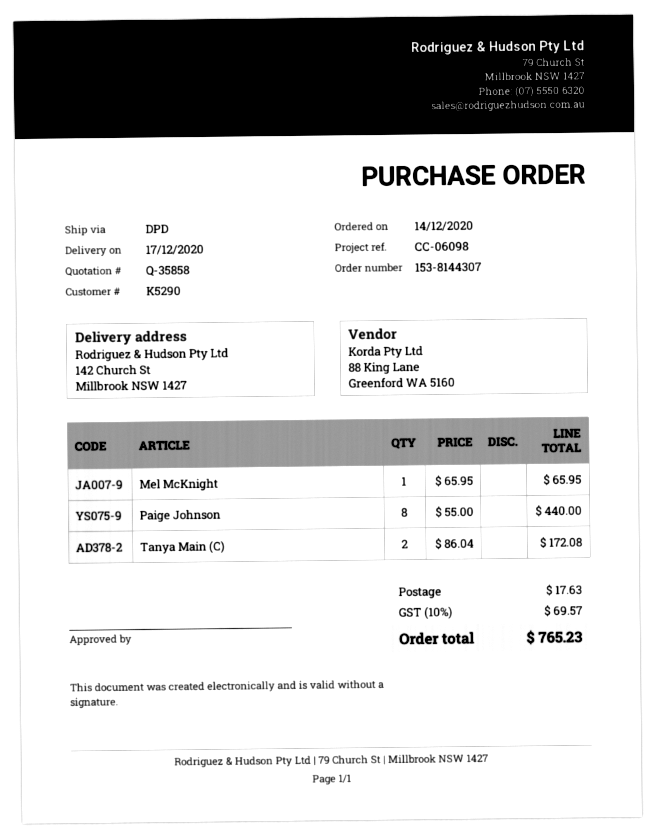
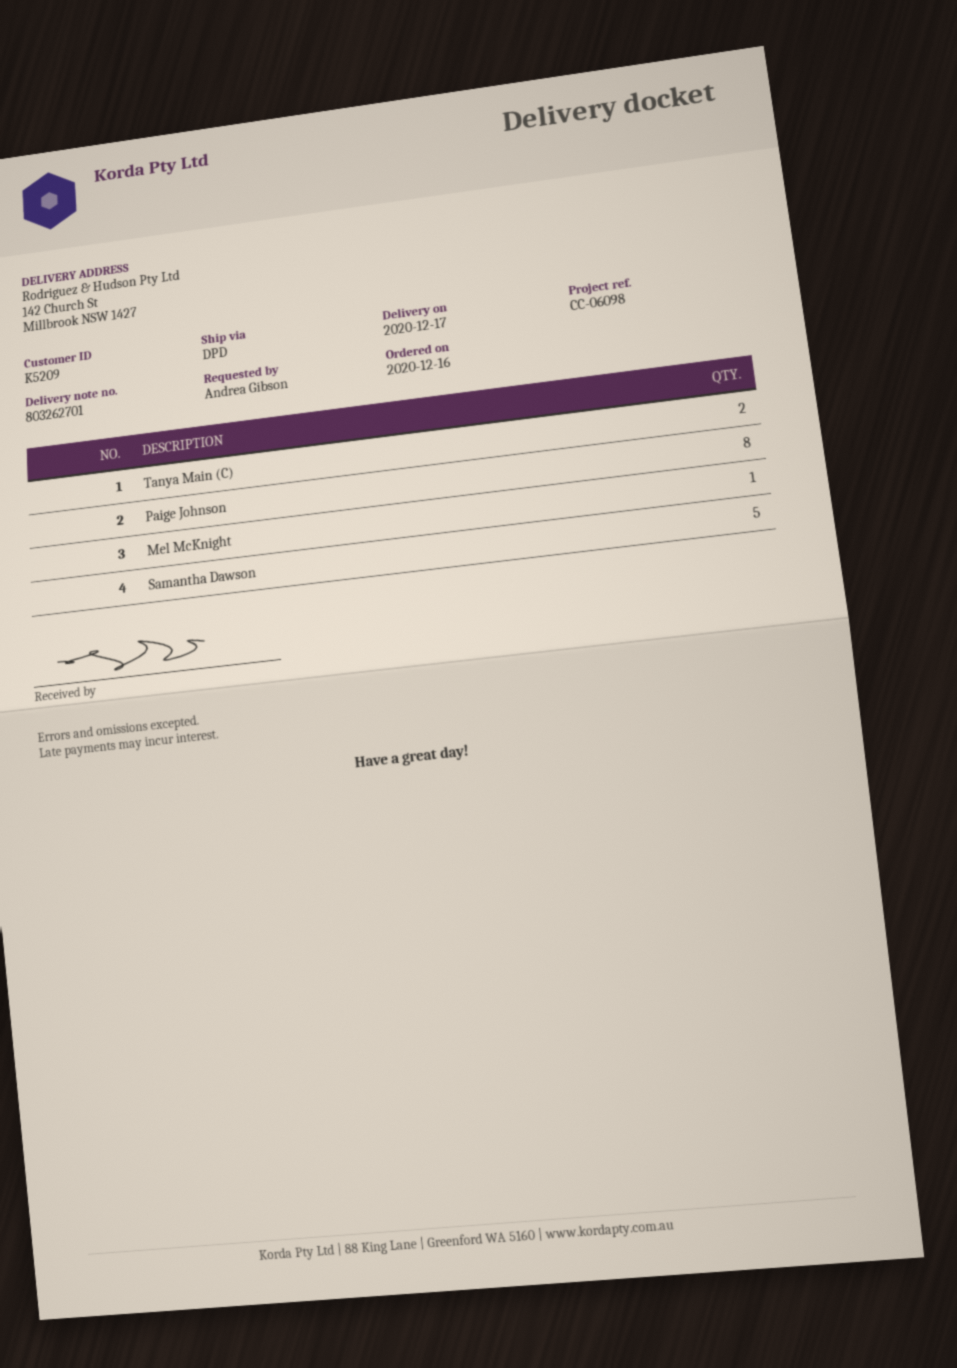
order date: 2020-12-14 -> 2020-12-16
customer number: K5290 -> K5209
Samantha Dawson: none -> 5

